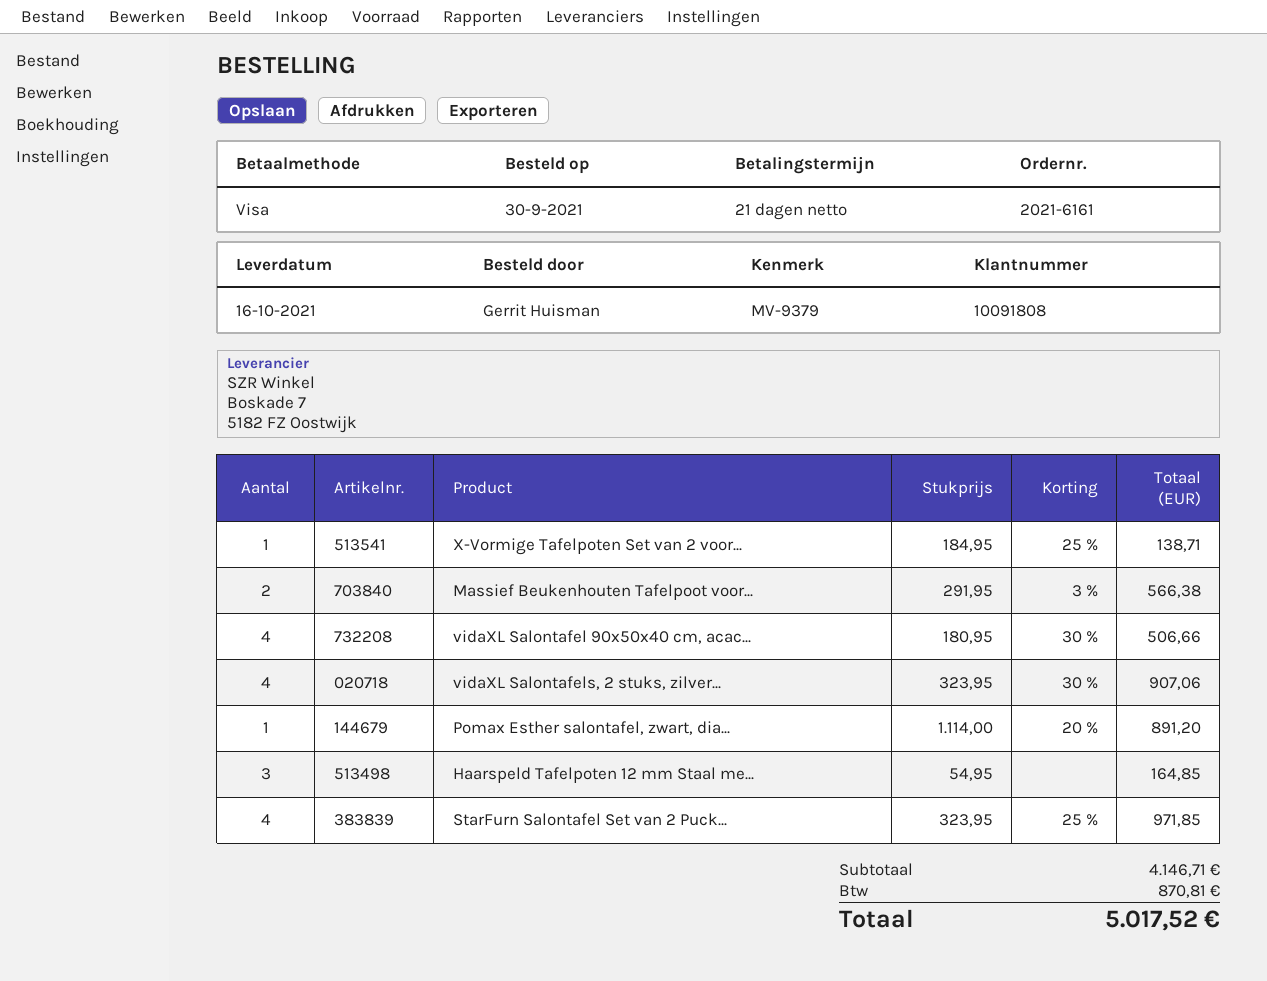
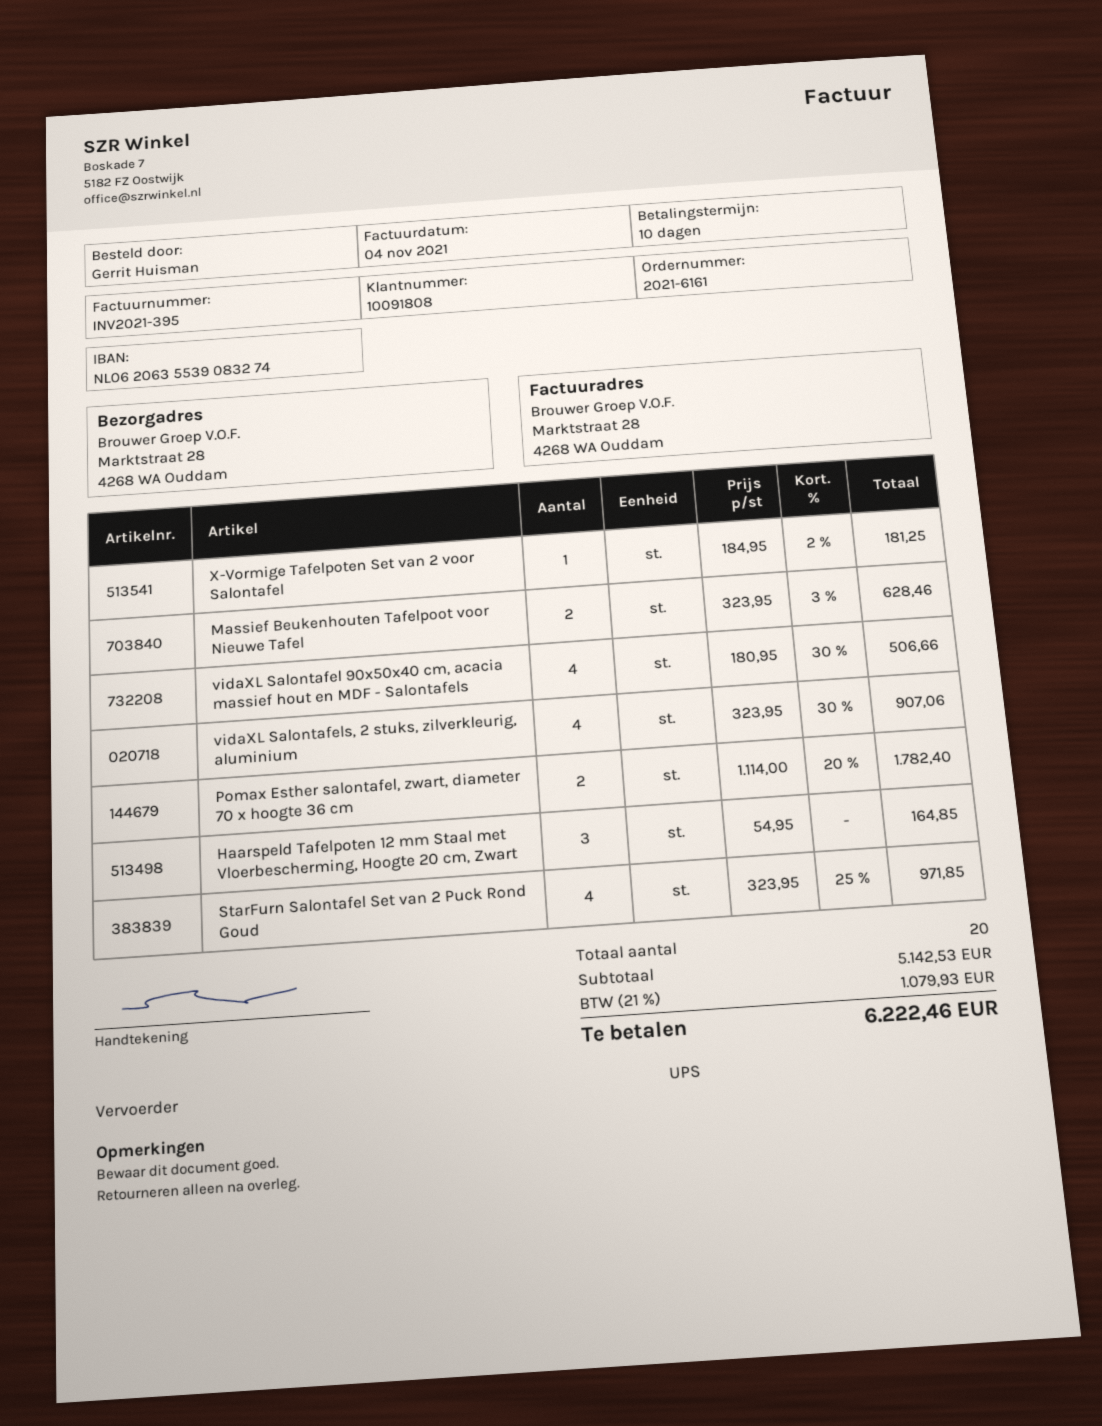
payment terms: 21 days -> 10 days
X-Vormige Tafelpoten Set van 2 voor...: 1 x 184.95 - 25% = 138.71 -> 1 x 184.95 - 2% = 181.25
Massief Beukenhouten Tafelpoot voor...: 2 x 291.95 - 3% = 566.38 -> 2 x 323.95 - 3% = 628.46
Pomax Esther salontafel, zwart, dia...: 1 x 1114.00 - 20% = 891.20 -> 2 x 1114.00 - 20% = 1782.40
subtotal: 4146.71 -> 5142.53
tax: 870.81 -> 1079.93
total: 5017.52 -> 6222.46

